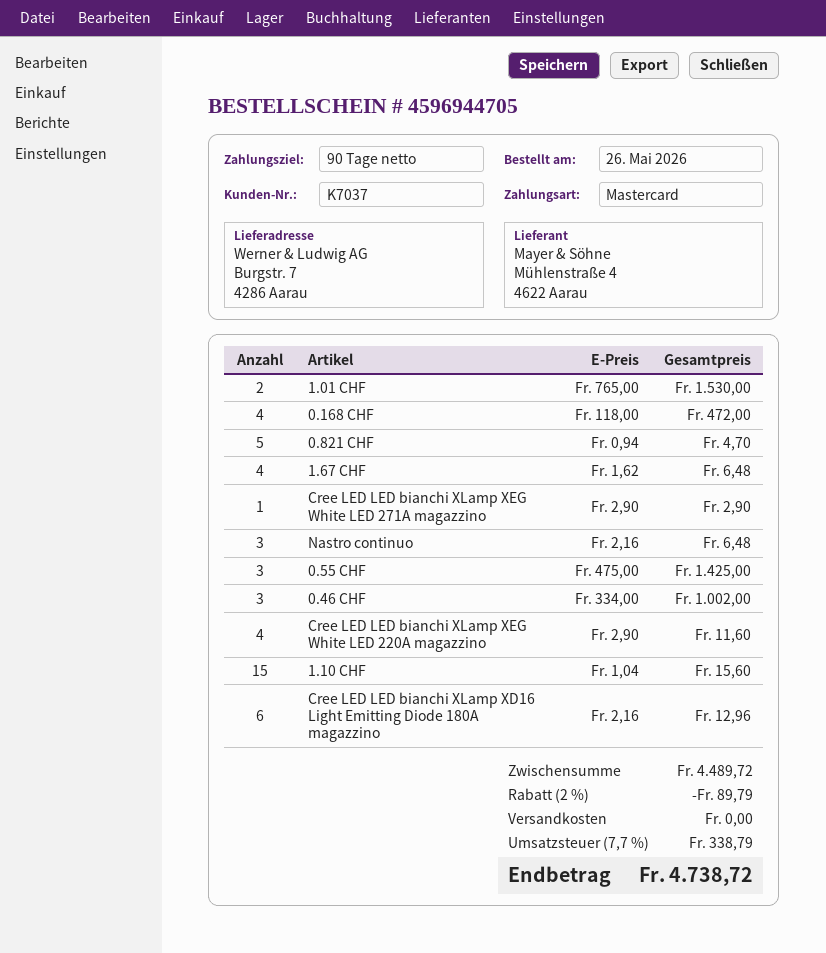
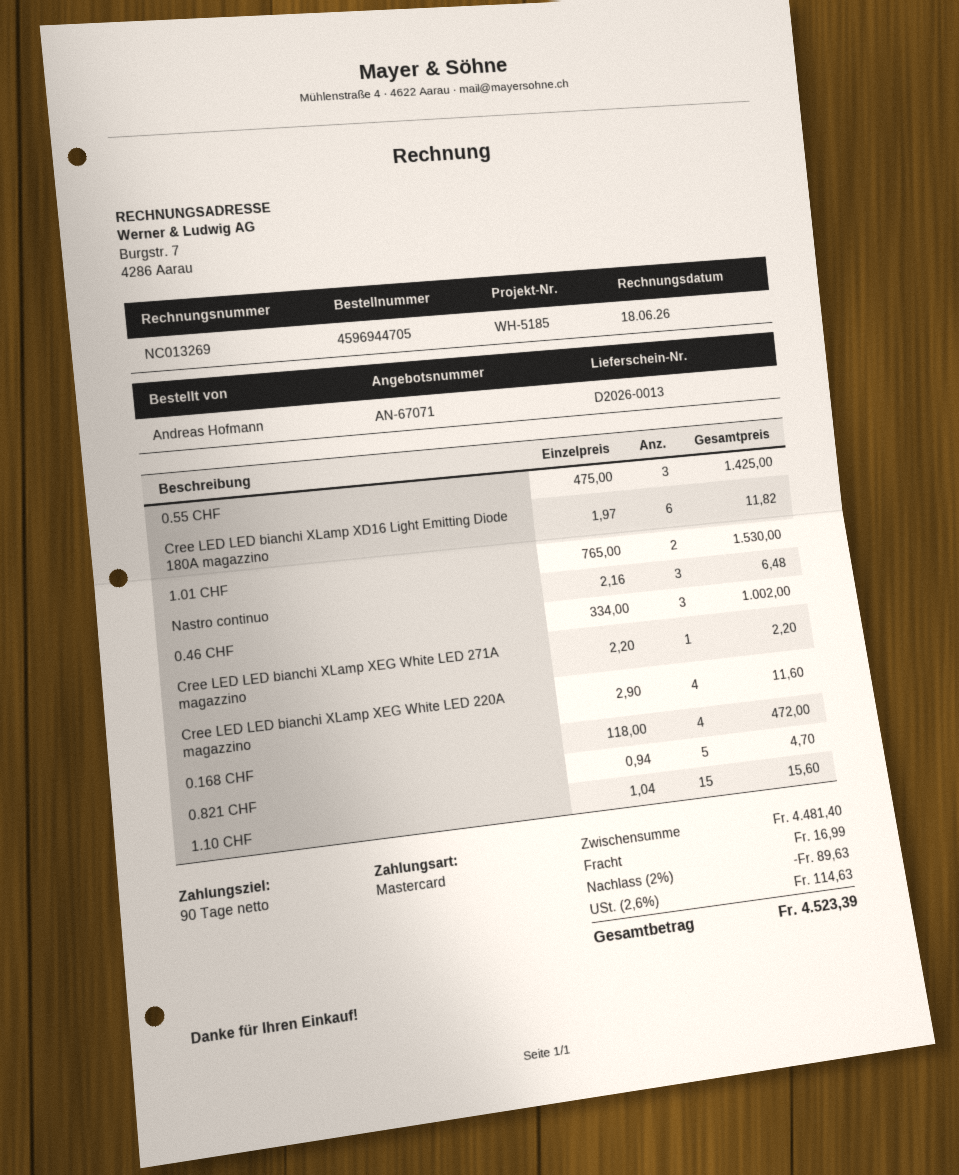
1.67 CHF: 4 x 1.62 = 6.48 -> none
Cree LED LED bianchi XLamp XEG White LED 271A magazzino: 1 x 2.90 = 2.90 -> 1 x 2.20 = 2.20
Cree LED LED bianchi XLamp XD16 Light Emitting Diode 180A magazzino: 6 x 2.16 = 12.96 -> 6 x 1.97 = 11.82
subtotal: 4489.72 -> 4481.40
discount: 2% = 89.79 -> 2% = 89.63
shipping: 0.00 -> 16.99
tax: 7.7% = 338.79 -> 2.6% = 114.63
total: 4738.72 -> 4523.39

